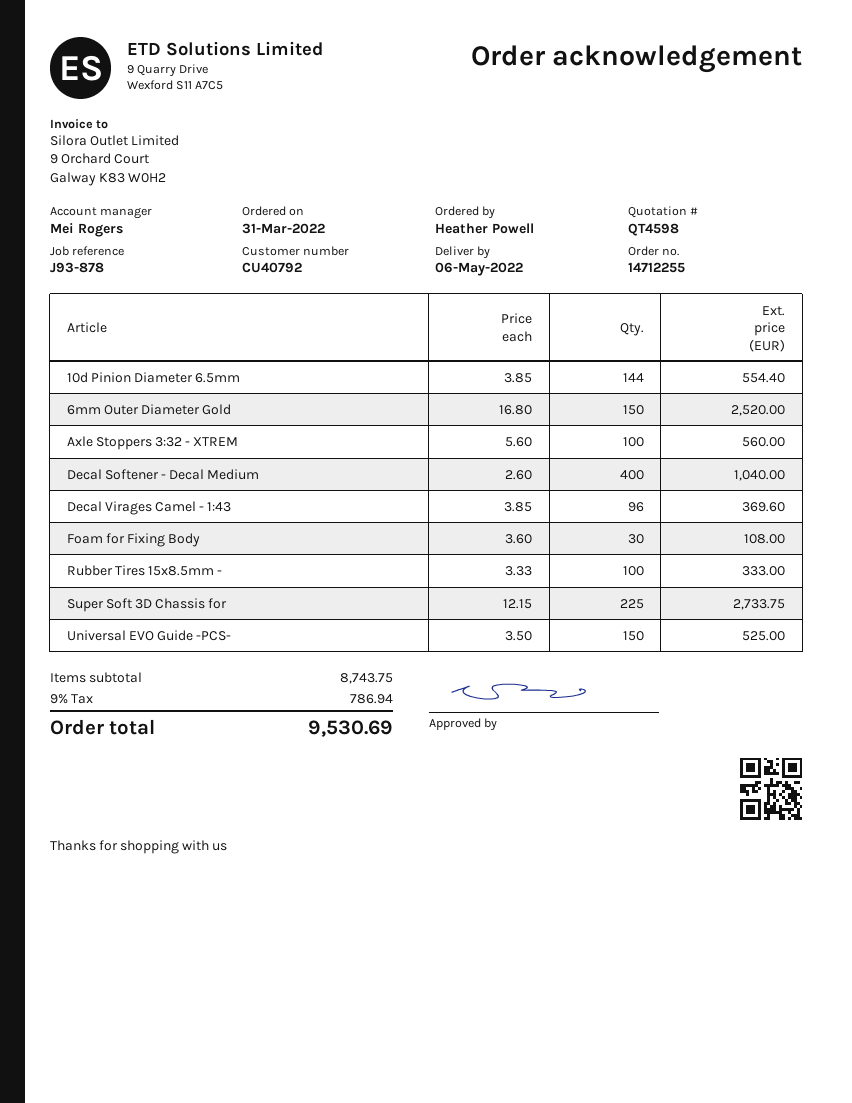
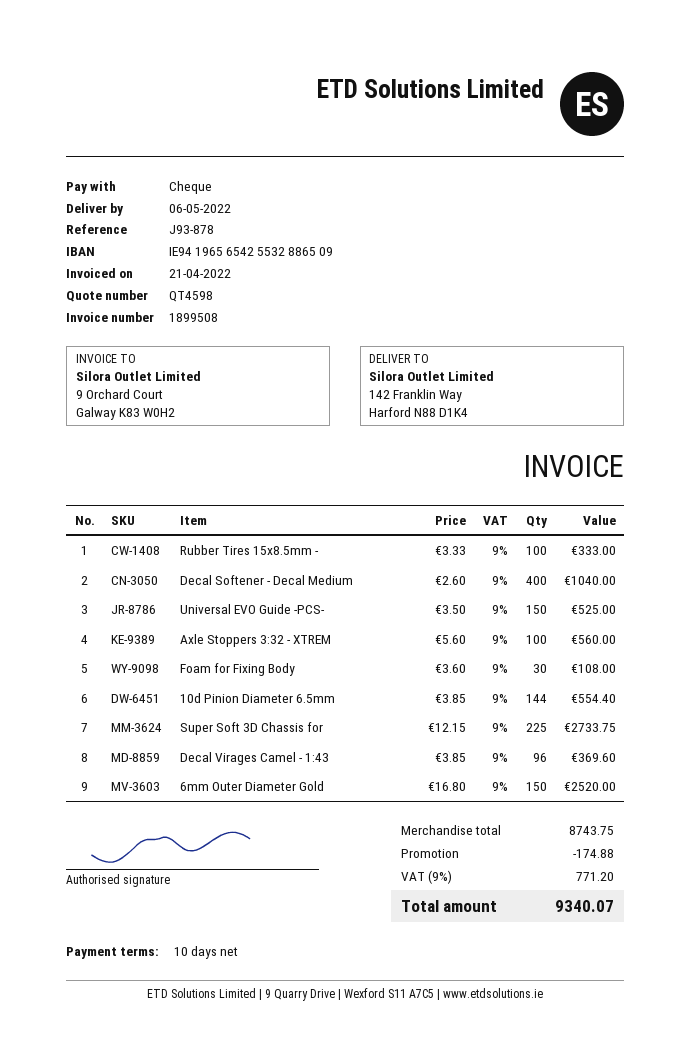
discount: none -> 174.88
tax: 9% = 786.94 -> 9% = 771.20
total: 9530.69 -> 9340.07

